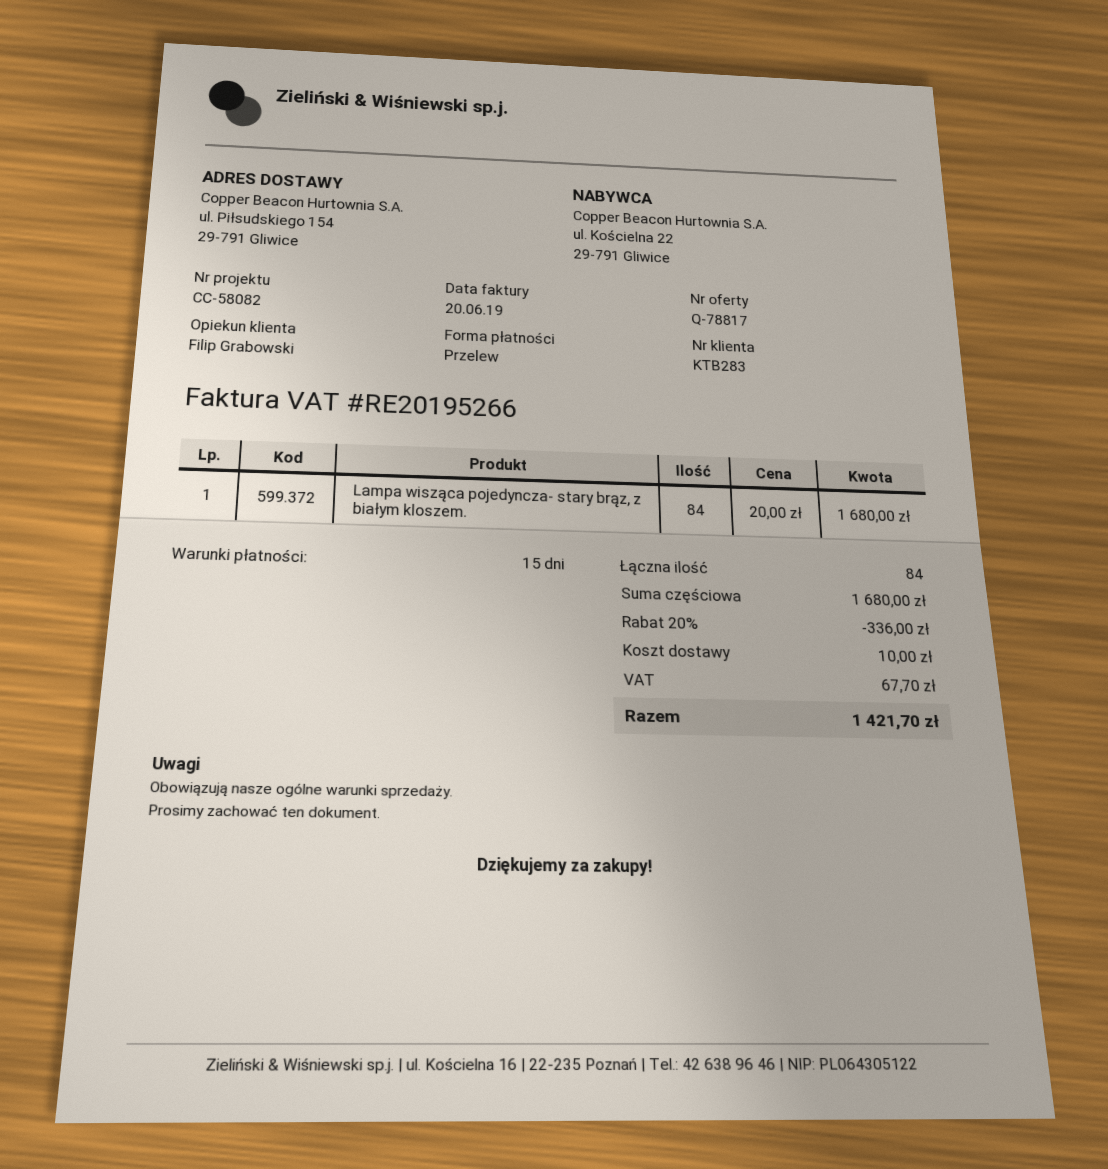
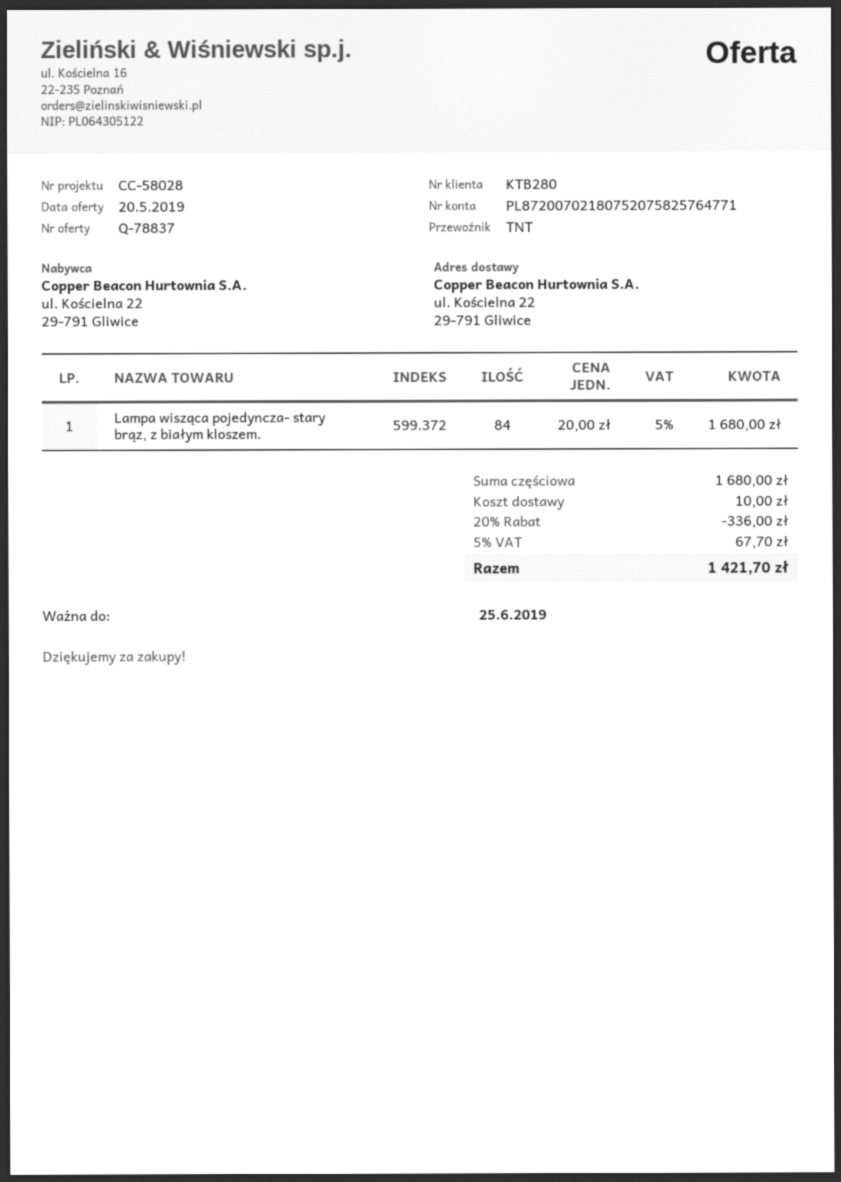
quote number: Q-78817 -> Q-78837
customer number: KTB283 -> KTB280
reference: CC-58082 -> CC-58028
ship to: ul. Piłsudskiego 154, 29-791 Gliwice -> ul. Kościelna 22, 29-791 Gliwice

